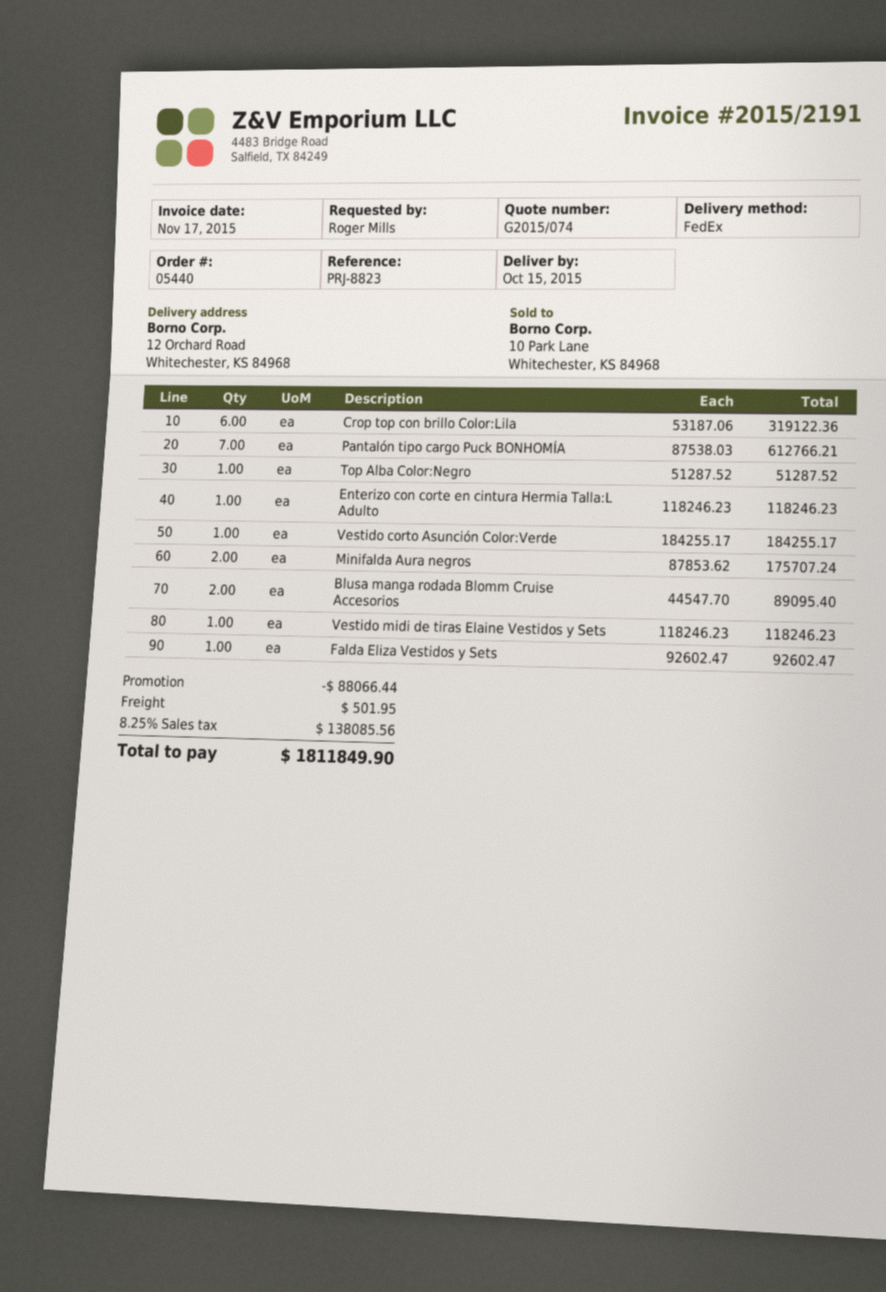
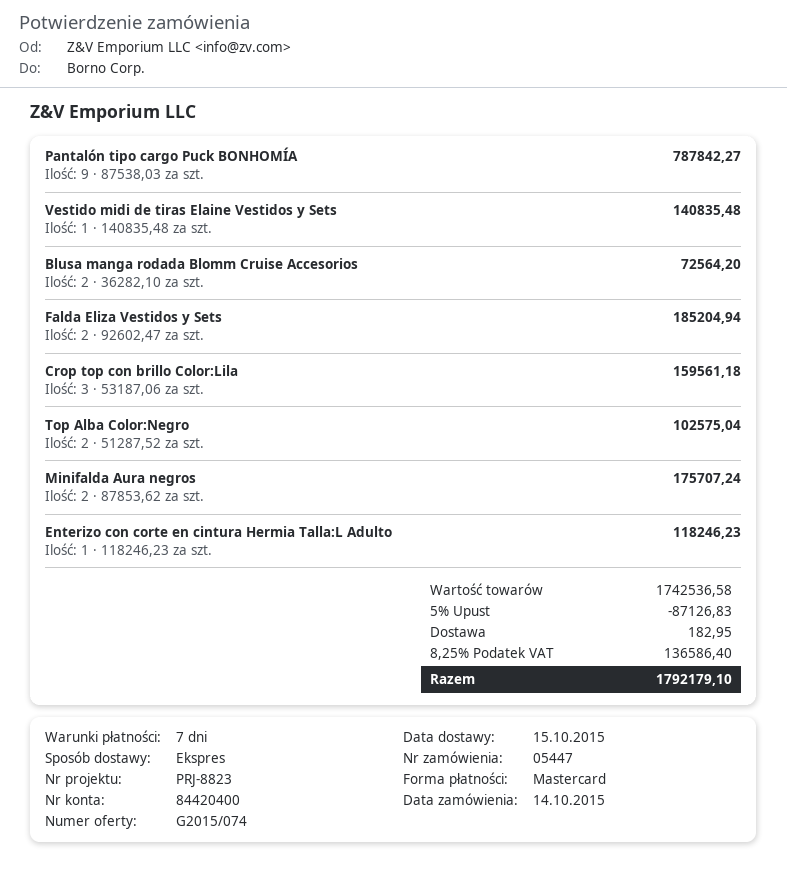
order number: 05440 -> 05447
shipping method: FedEx -> express
Crop top con brillo Color:Lila: 6 x 53187.06 = 319122.36 -> 3 x 53187.06 = 159561.18
Pantalón tipo cargo Puck BONHOMÍA: 7 x 87538.03 = 612766.21 -> 9 x 87538.03 = 787842.27
Top Alba Color:Negro: 1 x 51287.52 = 51287.52 -> 2 x 51287.52 = 102575.04
Vestido corto Asunción Color:Verde: 1 x 184255.17 = 184255.17 -> none
Blusa manga rodada Blomm Cruise Accesorios: 2 x 44547.70 = 89095.40 -> 2 x 36282.10 = 72564.20
Vestido midi de tiras Elaine Vestidos y Sets: 1 x 118246.23 = 118246.23 -> 1 x 140835.48 = 140835.48
Falda Eliza Vestidos y Sets: 1 x 92602.47 = 92602.47 -> 2 x 92602.47 = 185204.94
discount: 88066.44 -> 87126.83
shipping: 501.95 -> 182.95
tax: 8.25% = 138085.56 -> 8.25% = 136586.40
total: 1811849.90 -> 1792179.10

